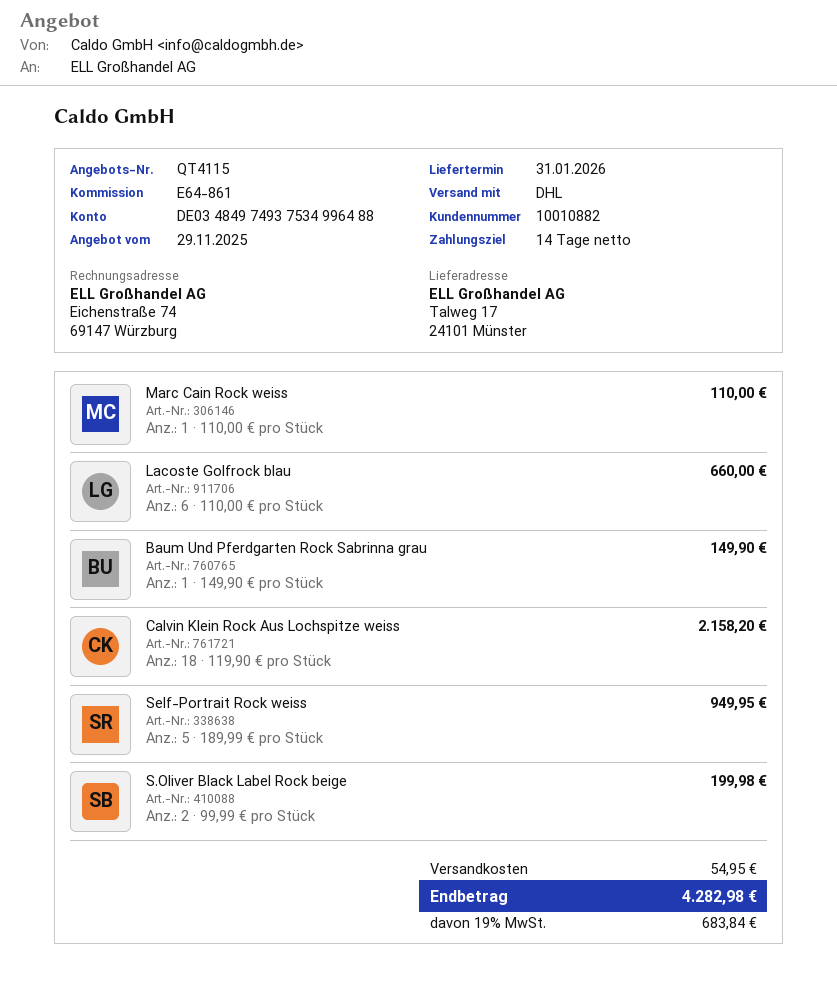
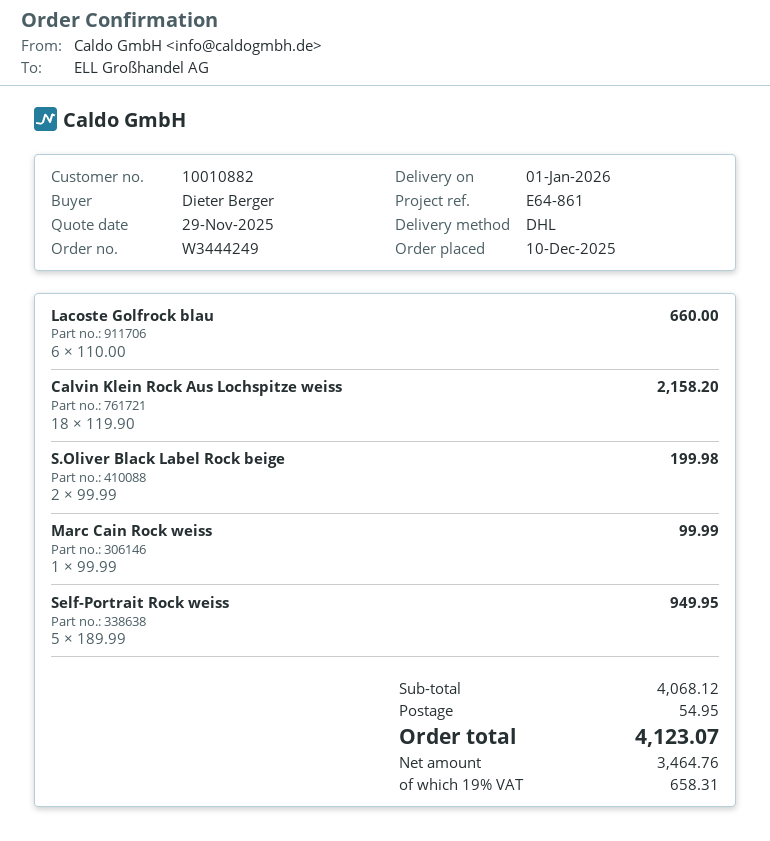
delivery date: 2026-01-31 -> 2026-01-01
Marc Cain Rock weiss: 1 x 110.00 = 110.00 -> 1 x 99.99 = 99.99
Baum Und Pferdgarten Rock Sabrinna grau: 1 x 149.90 = 149.90 -> none
tax: 19% = 683.84 -> 19% = 658.31
total: 4282.98 -> 4123.07

